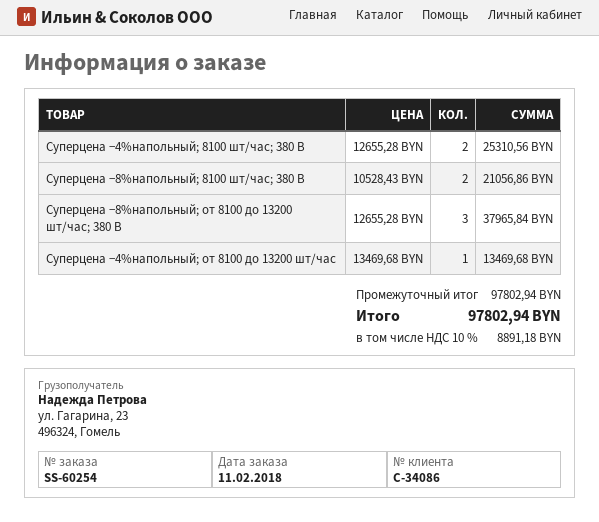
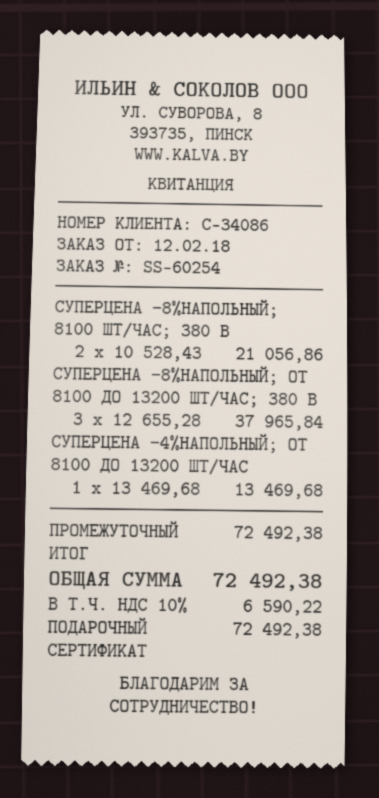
order date: 2018-02-11 -> 2018-02-12
Суперцена −4%напольный; 8100 шт/час; 380 В: 2 x 12655.28 = 25310.56 -> none
subtotal: 97802.94 -> 72492.38
tax: 10% = 8891.18 -> 10% = 6590.22
total: 97802.94 -> 72492.38

